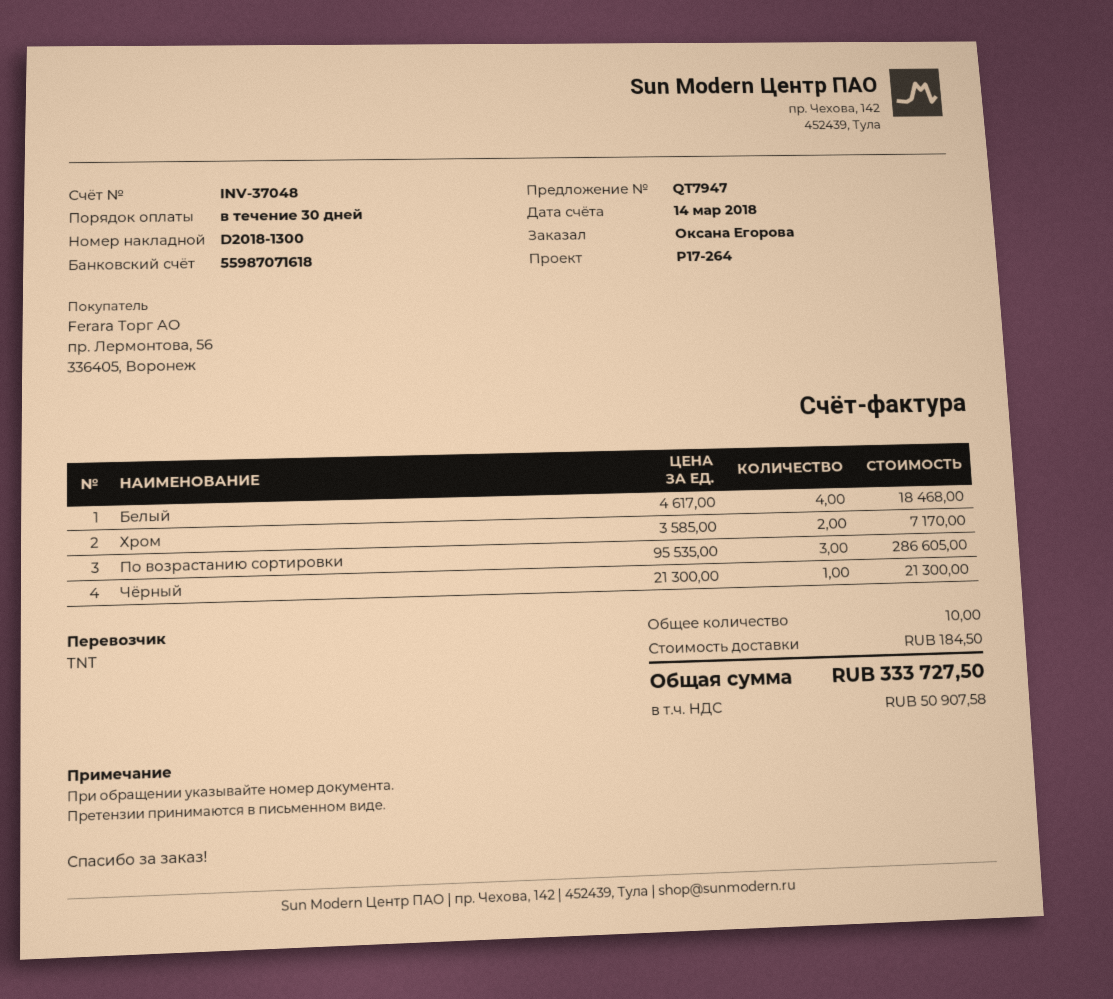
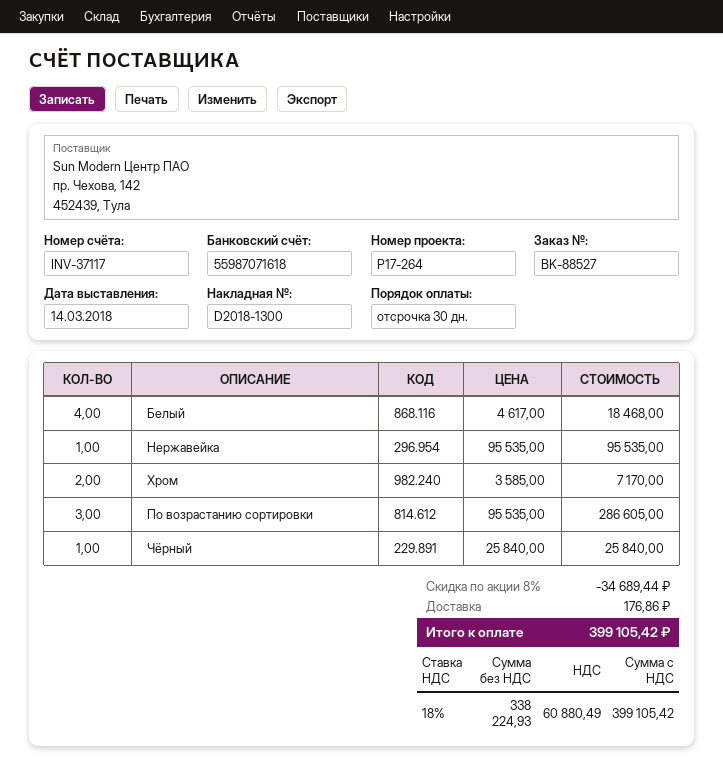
invoice number: INV-37048 -> INV-37117
Чёрный: 1 x 21300.00 = 21300.00 -> 1 x 25840.00 = 25840.00
Нержавейка: none -> 1 x 95535.00 = 95535.00
discount: none -> 8% = 34689.44
shipping: 184.50 -> 176.86
tax: 50907.58 -> 60880.49
total: 333727.50 -> 399105.42

